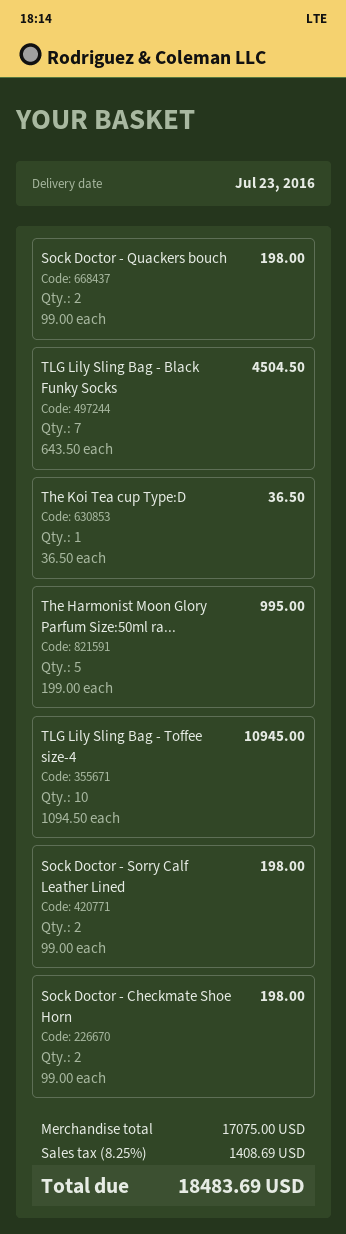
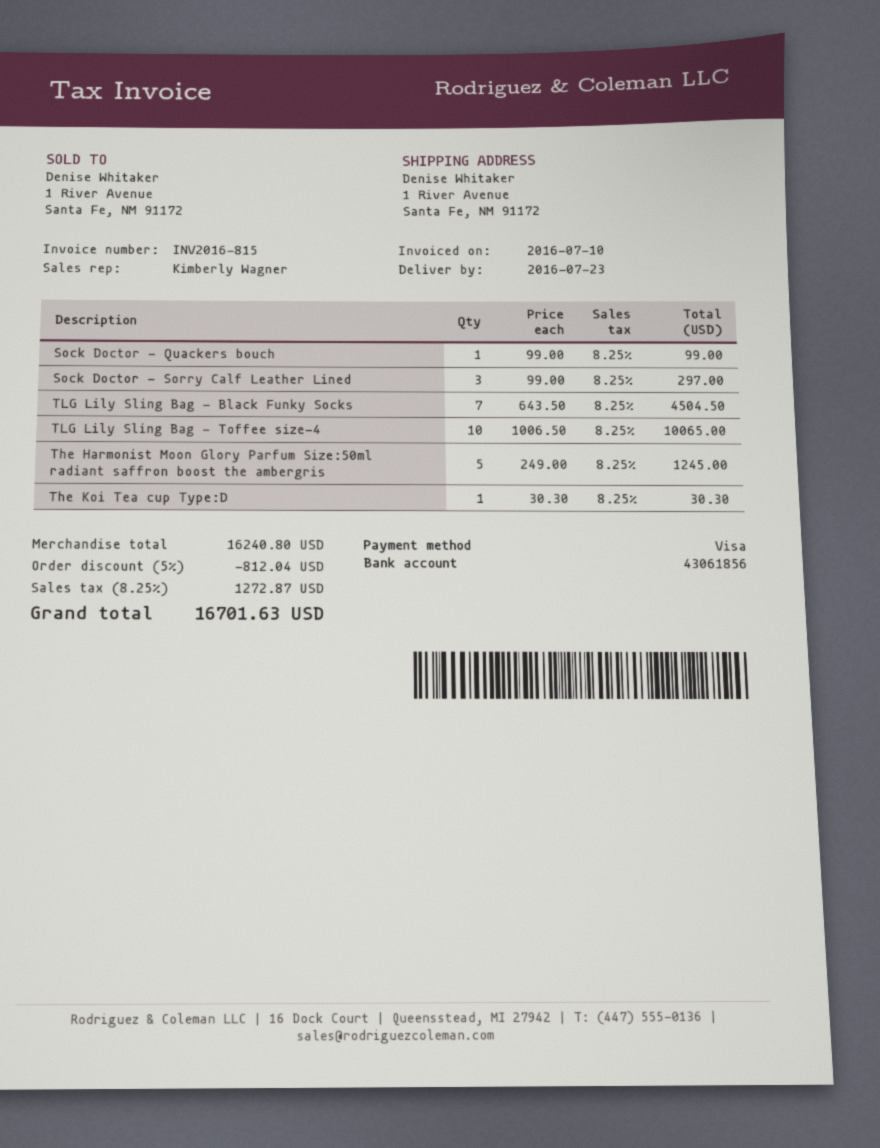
Sock Doctor - Quackers bouch: 2 x 99.00 = 198.00 -> 1 x 99.00 = 99.00
The Koi Tea cup Type:D: 1 x 36.50 = 36.50 -> 1 x 30.30 = 30.30
The Harmonist Moon Glory Parfum Size:50ml ra...: 5 x 199.00 = 995.00 -> 5 x 249.00 = 1245.00
TLG Lily Sling Bag - Toffee size-4: 10 x 1094.50 = 10945.00 -> 10 x 1006.50 = 10065.00
Sock Doctor - Sorry Calf Leather Lined: 2 x 99.00 = 198.00 -> 3 x 99.00 = 297.00
Sock Doctor - Checkmate Shoe Horn: 2 x 99.00 = 198.00 -> none
subtotal: 17075.00 -> 16240.80
discount: none -> 5% = 812.04
tax: 8.25% = 1408.69 -> 8.25% = 1272.87
total: 18483.69 -> 16701.63

